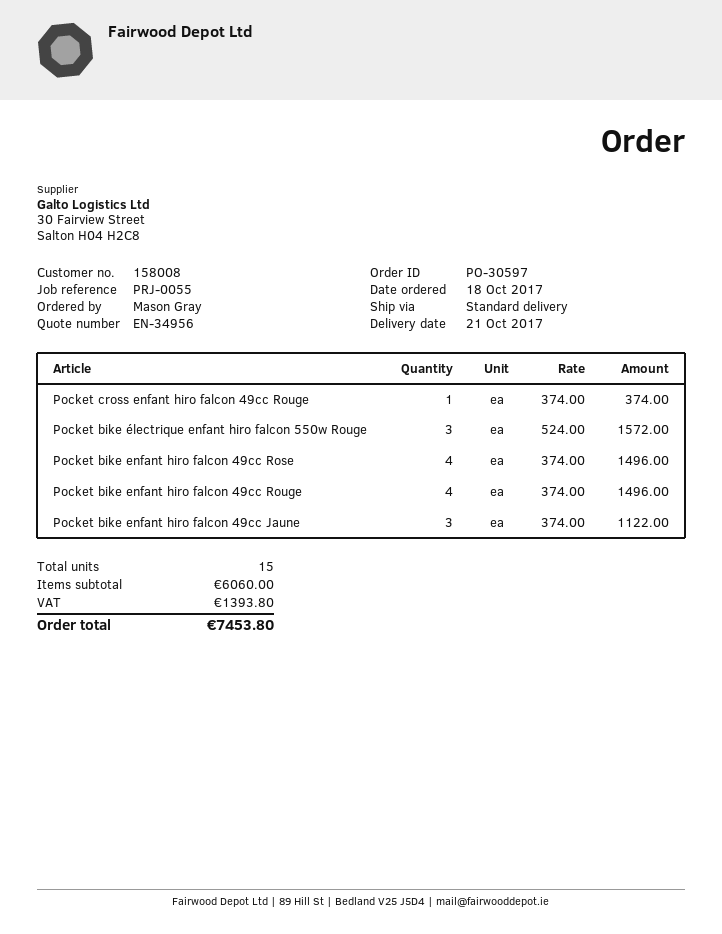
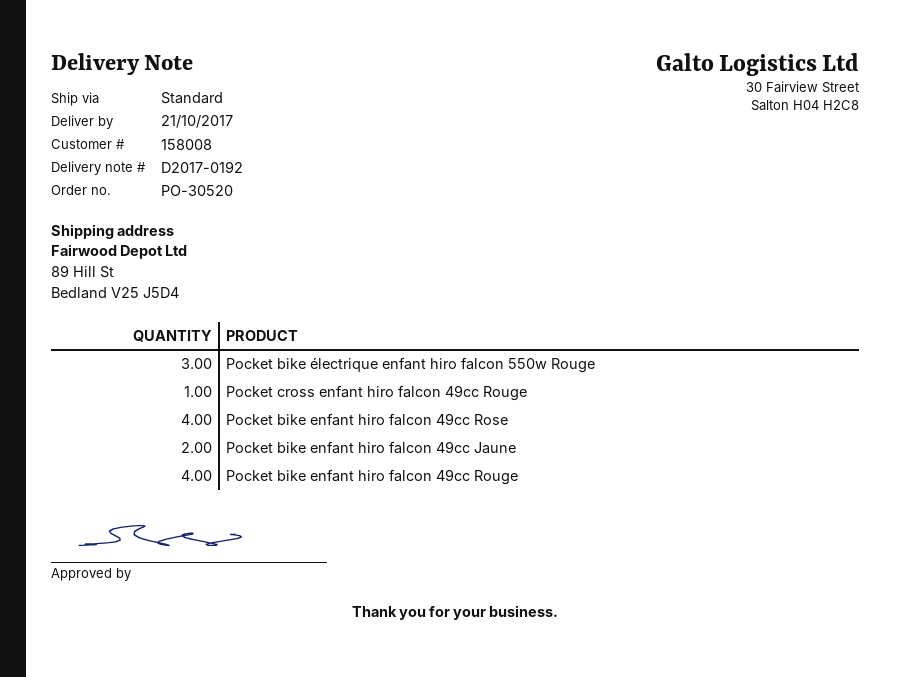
order number: PO-30597 -> PO-30520
Pocket bike enfant hiro falcon 49cc Jaune: 3 -> 2

